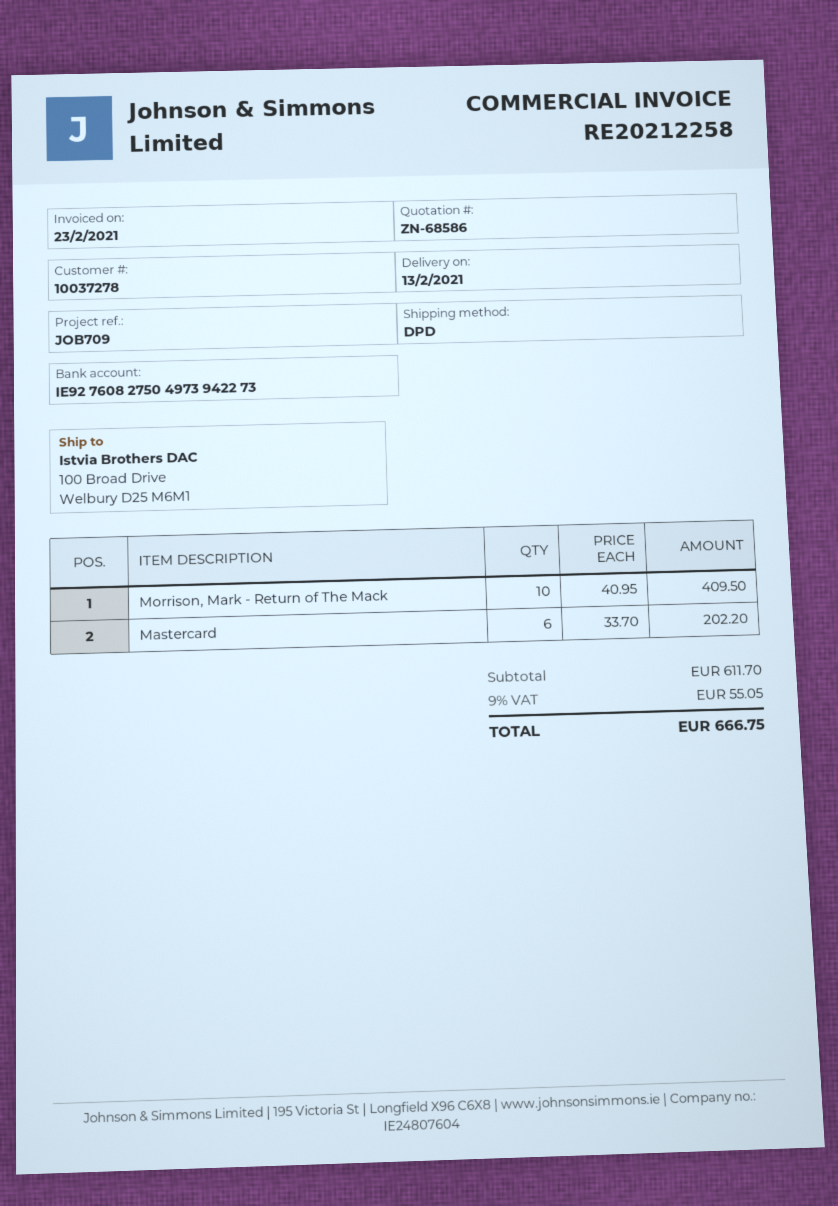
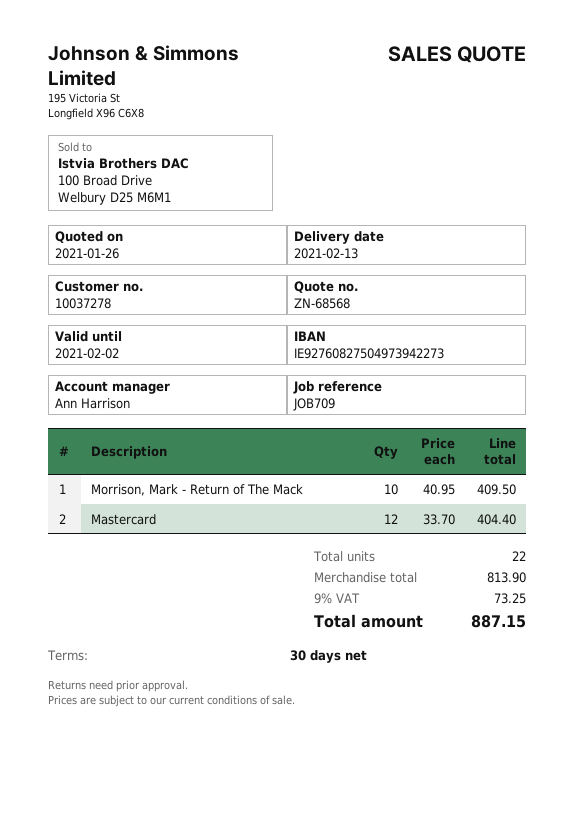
quote number: ZN-68586 -> ZN-68568
Mastercard: 6 x 33.70 = 202.20 -> 12 x 33.70 = 404.40
subtotal: 611.70 -> 813.90
tax: 9% = 55.05 -> 9% = 73.25
total: 666.75 -> 887.15

